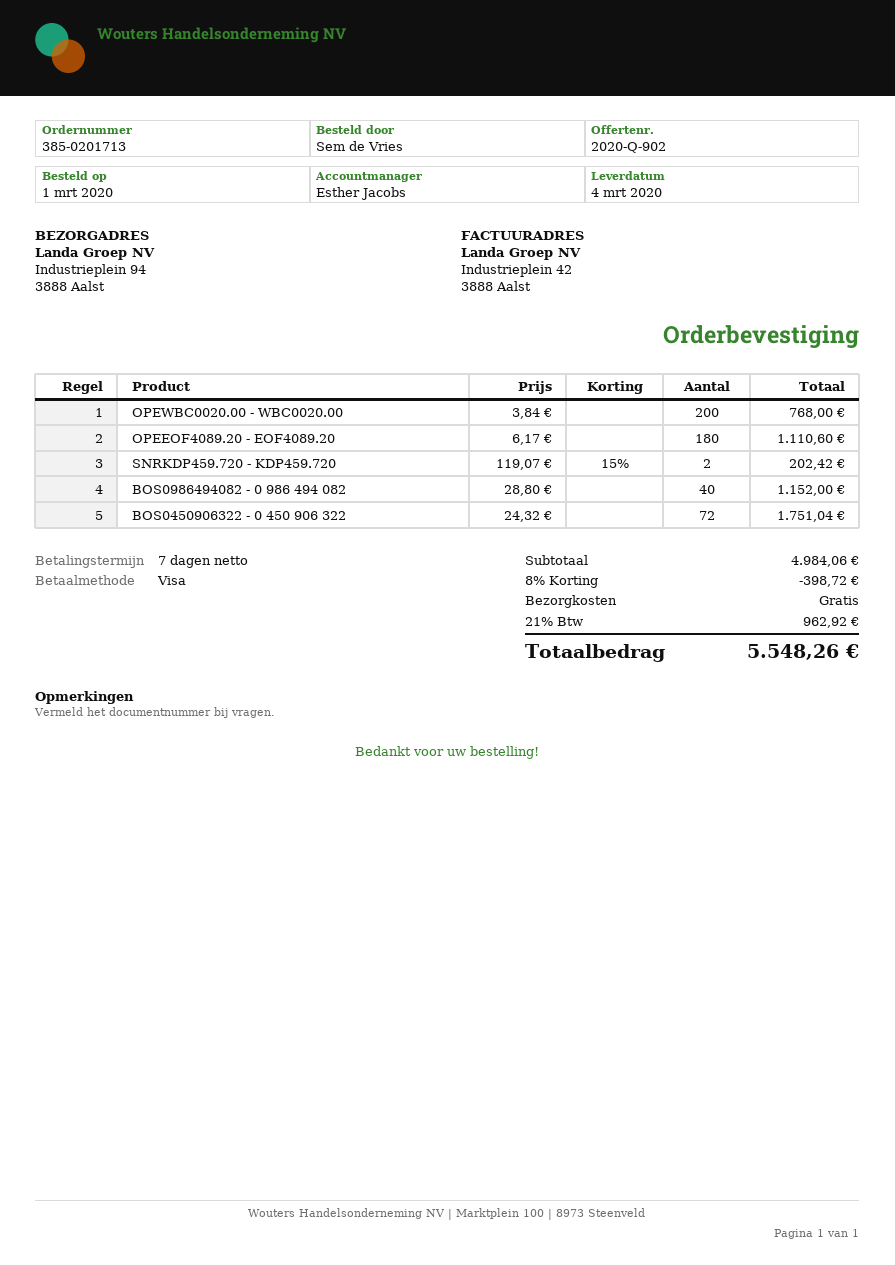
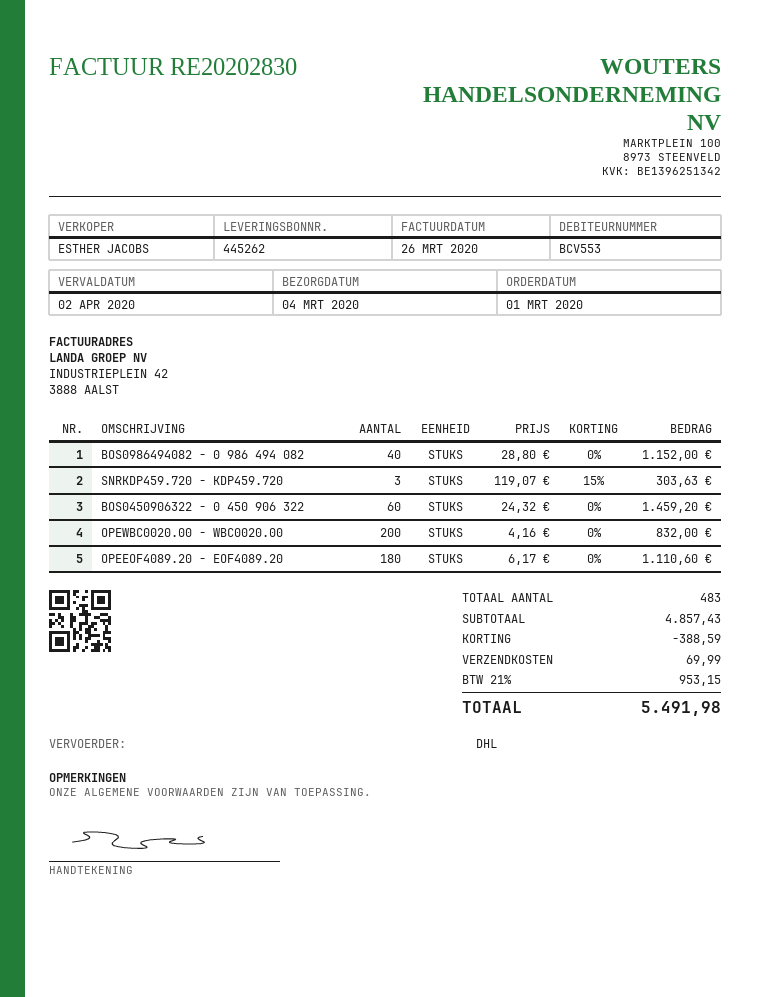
OPEWBC0020.00 - WBC0020.00: 200 x 3.84 = 768.00 -> 200 x 4.16 = 832.00
SNRKDP459.720 - KDP459.720: 2 x 119.07 - 15% = 202.42 -> 3 x 119.07 - 15% = 303.63
BOS0450906322 - 0 450 906 322: 72 x 24.32 = 1751.04 -> 60 x 24.32 = 1459.20
subtotal: 4984.06 -> 4857.43
discount: 398.72 -> 388.59
shipping: 0.00 -> 69.99
tax: 21% = 962.92 -> 21% = 953.15
total: 5548.26 -> 5491.98

